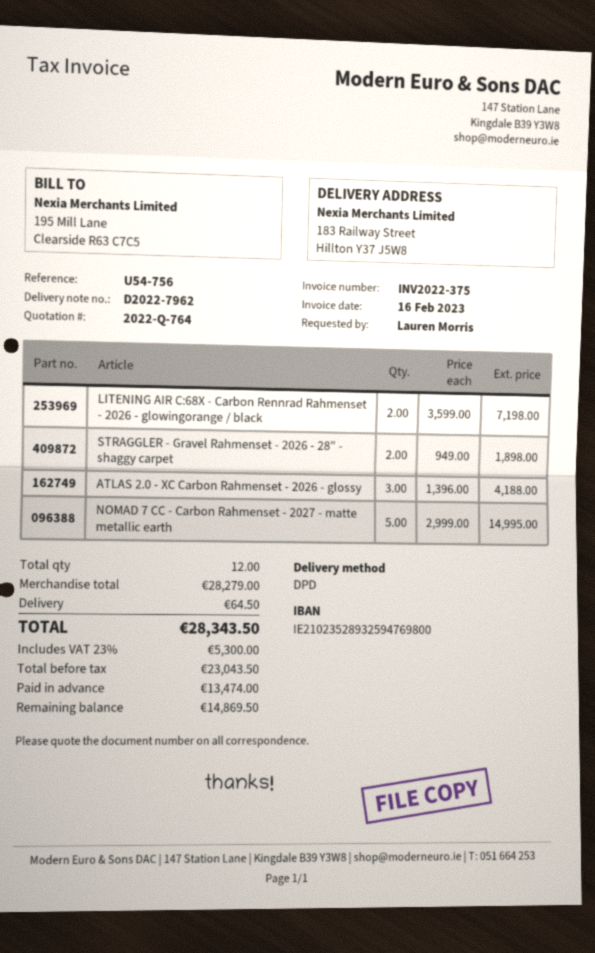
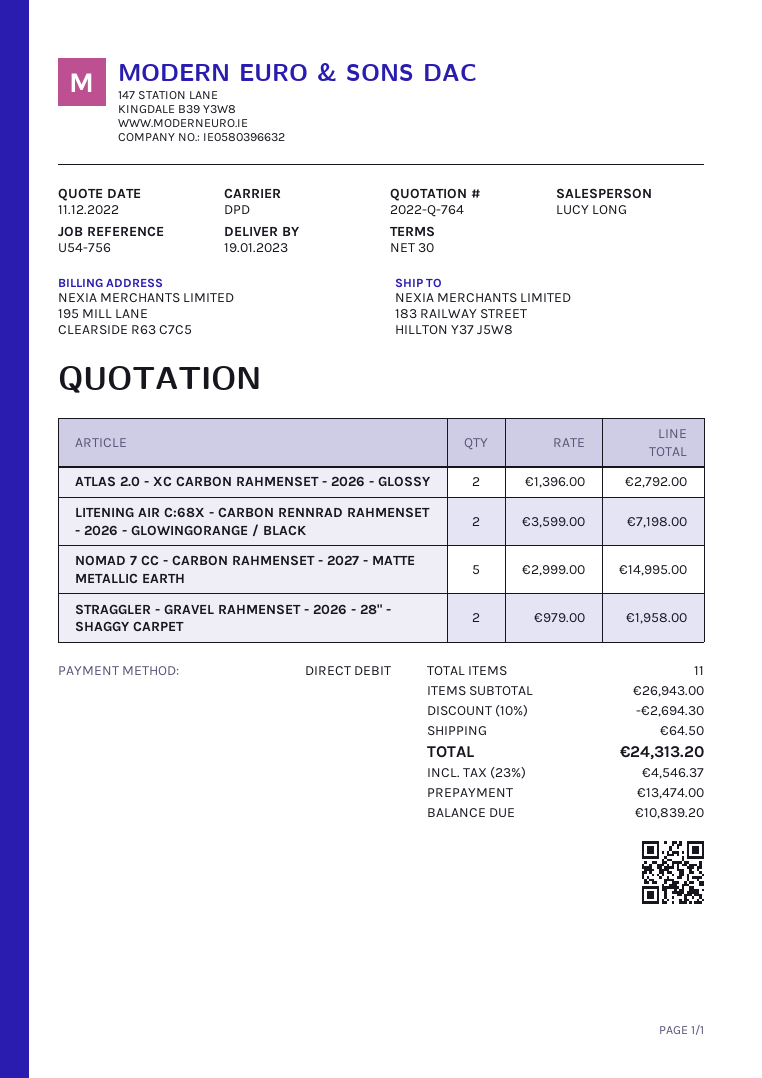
STRAGGLER - Gravel Rahmenset - 2026 - 28" - shaggy carpet: 2 x 949.00 = 1898.00 -> 2 x 979.00 = 1958.00
ATLAS 2.0 - XC Carbon Rahmenset - 2026 - glossy: 3 x 1396.00 = 4188.00 -> 2 x 1396.00 = 2792.00
total quantity: 12 -> 11
subtotal: 28279.00 -> 26943.00
discount: none -> 10% = 2694.30
tax: 23% = 5300.00 -> 23% = 4546.37
total: 28343.50 -> 24313.20
balance: 14869.50 -> 10839.20

